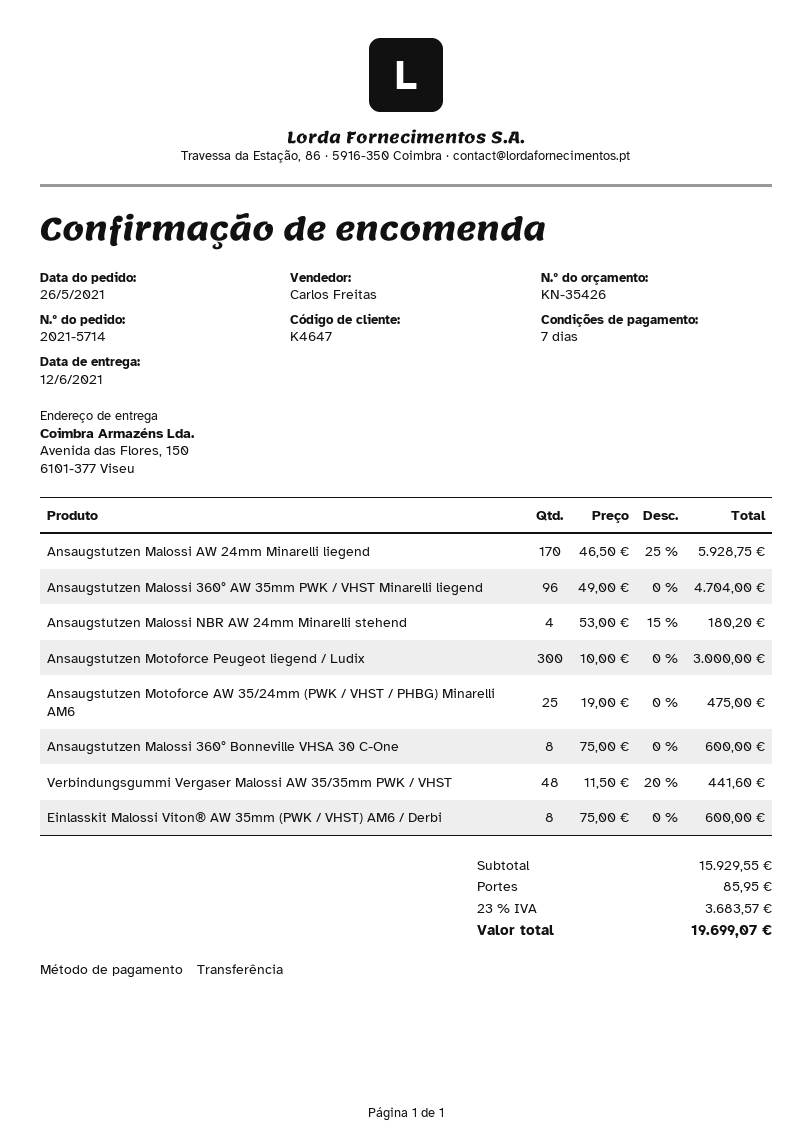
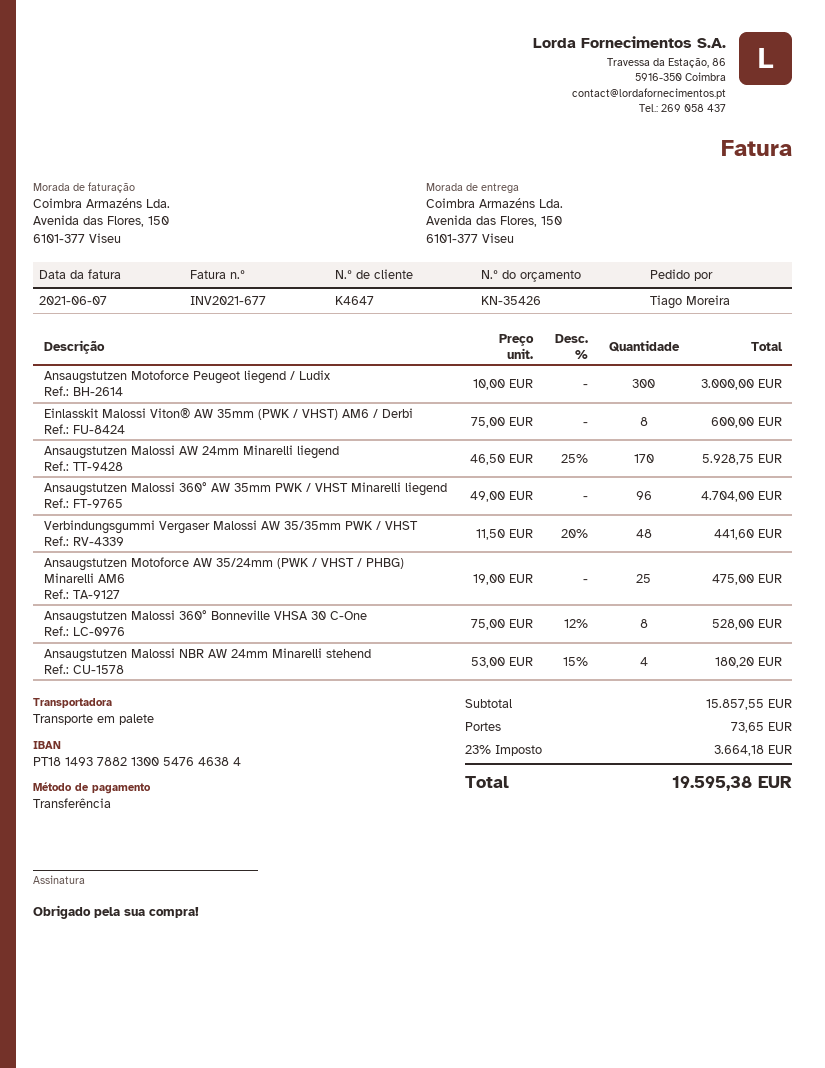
Ansaugstutzen Malossi 360° Bonneville VHSA 30 C-One: 8 x 75.00 = 600.00 -> 8 x 75.00 - 12% = 528.00
subtotal: 15929.55 -> 15857.55
shipping: 85.95 -> 73.65
tax: 23% = 3683.57 -> 23% = 3664.18
total: 19699.07 -> 19595.38

